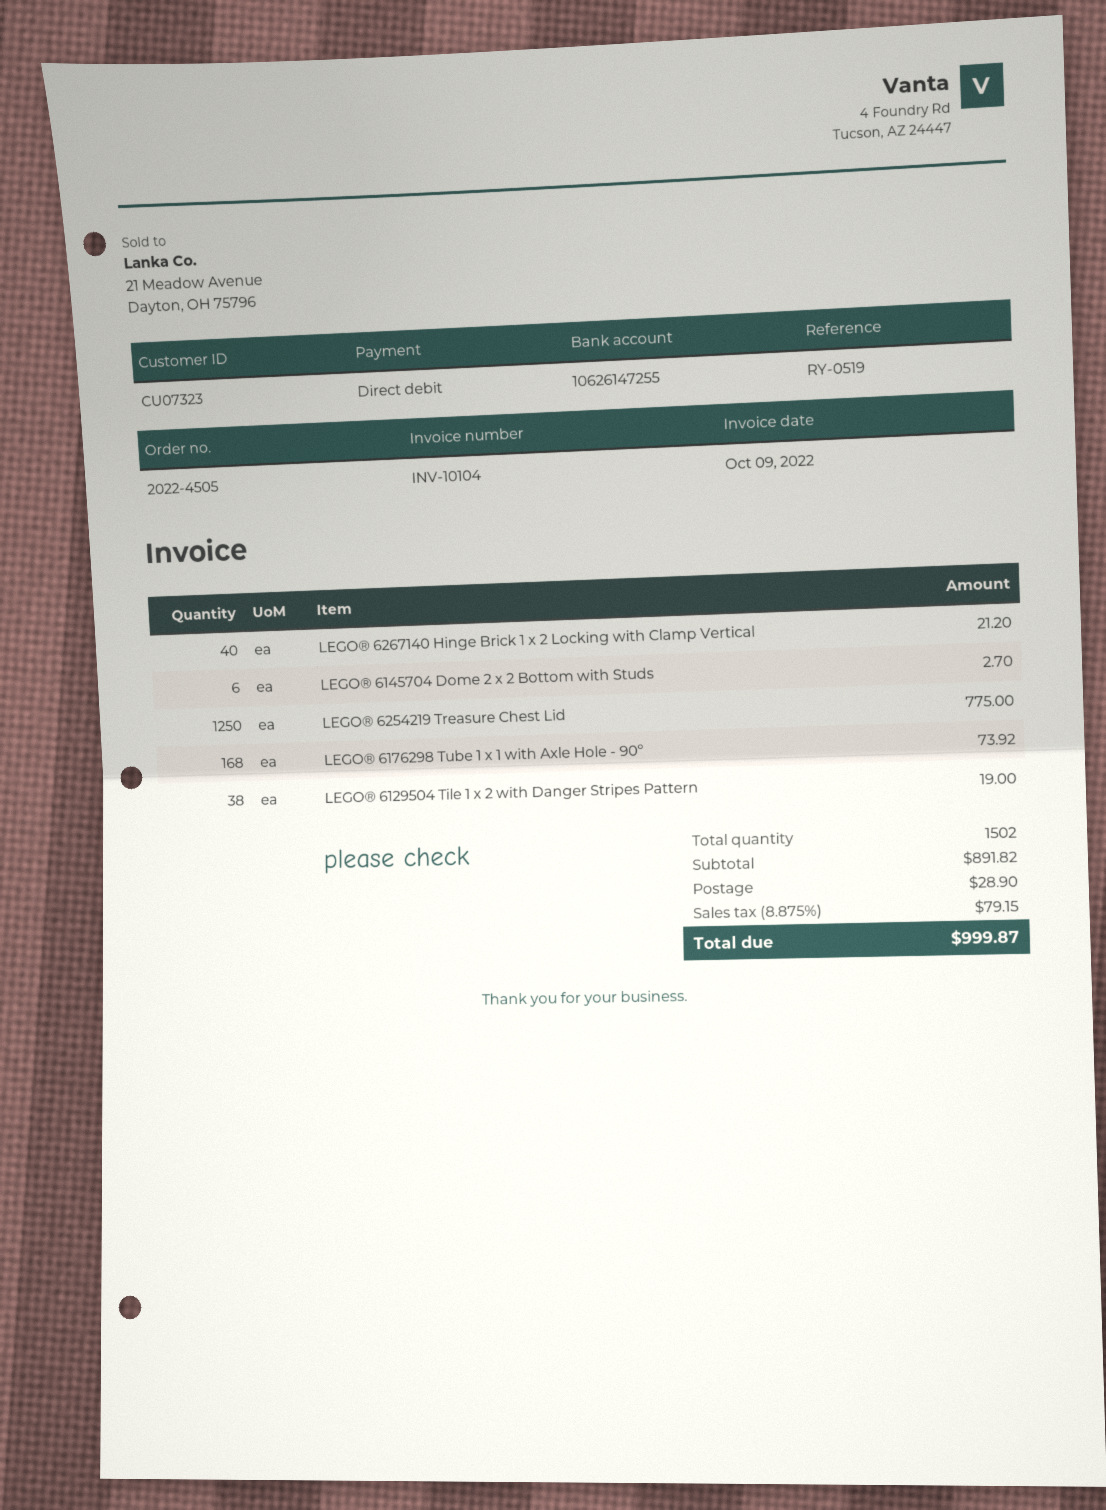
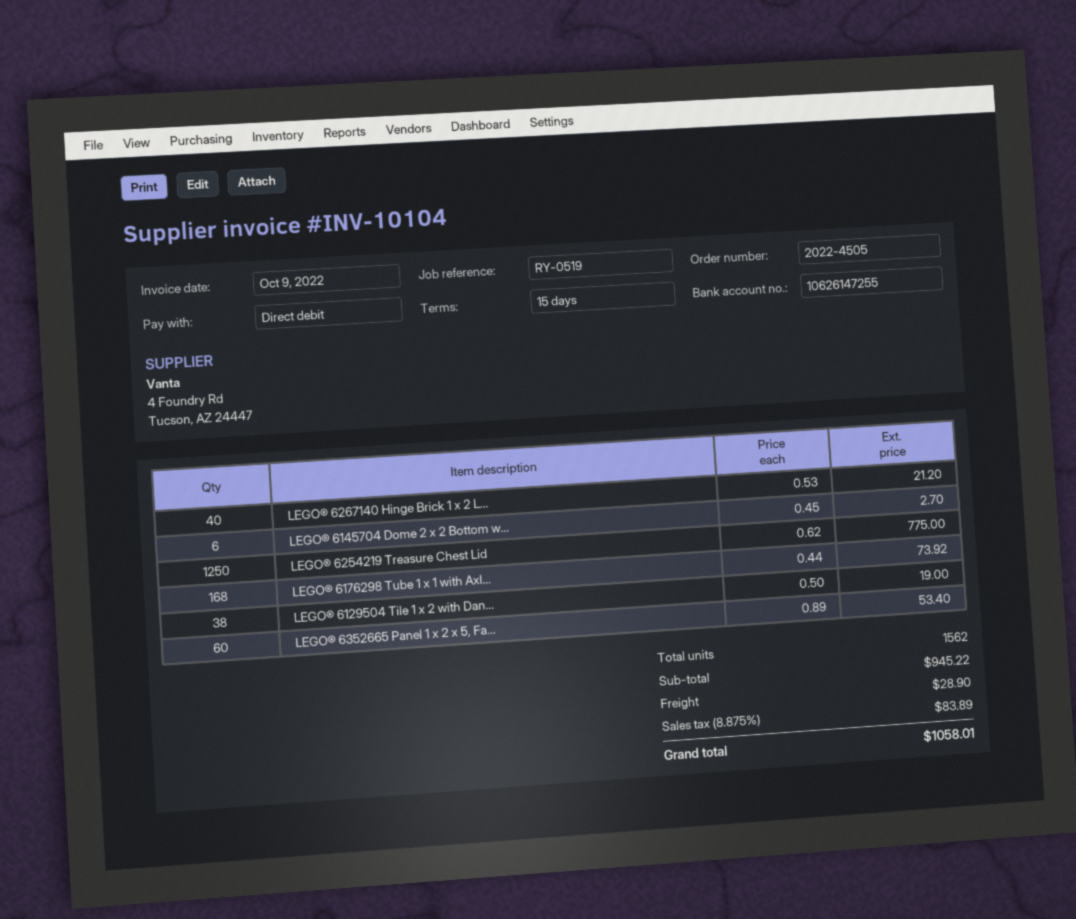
LEGO® 6352665 Panel 1 x 2 x 5, Fa...: none -> 60 for 53.40
total quantity: 1502 -> 1562
subtotal: 891.82 -> 945.22
tax: 8.875% = 79.15 -> 8.875% = 83.89
total: 999.87 -> 1058.01

